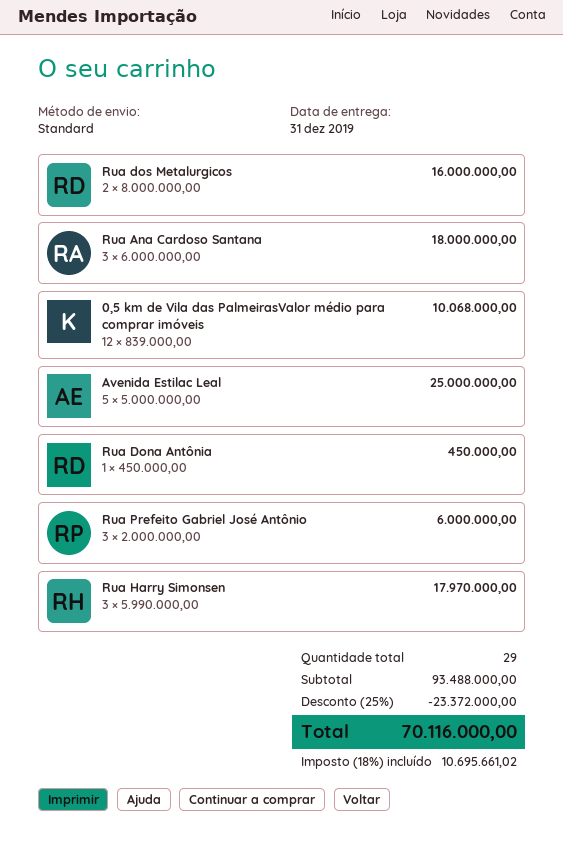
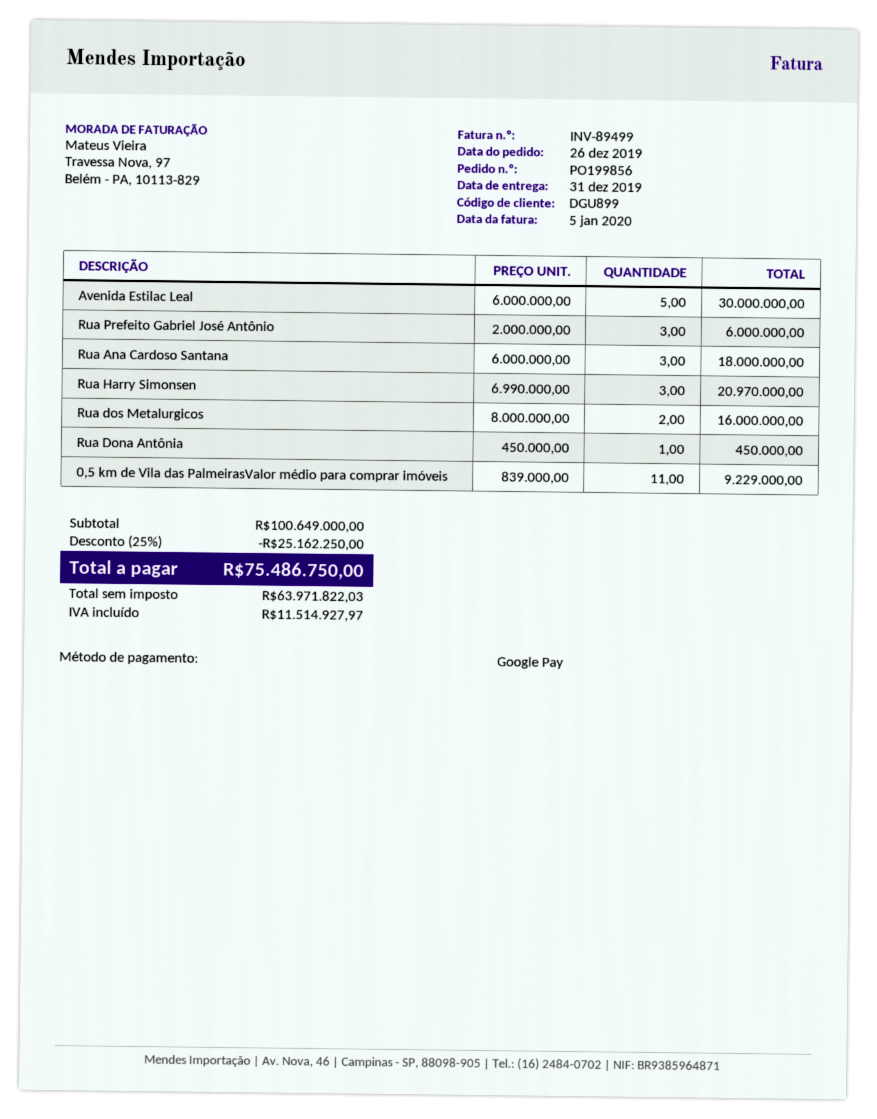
0,5 km de Vila das PalmeirasValor médio para comprar imóveis: 12 x 839000.00 = 10068000.00 -> 11 x 839000.00 = 9229000.00
Avenida Estilac Leal: 5 x 5000000.00 = 25000000.00 -> 5 x 6000000.00 = 30000000.00
Rua Harry Simonsen: 3 x 5990000.00 = 17970000.00 -> 3 x 6990000.00 = 20970000.00
subtotal: 93488000.00 -> 100649000.00
discount: 25% = 23372000.00 -> 25% = 25162250.00
tax: 10695661.02 -> 11514927.97
total: 70116000.00 -> 75486750.00

